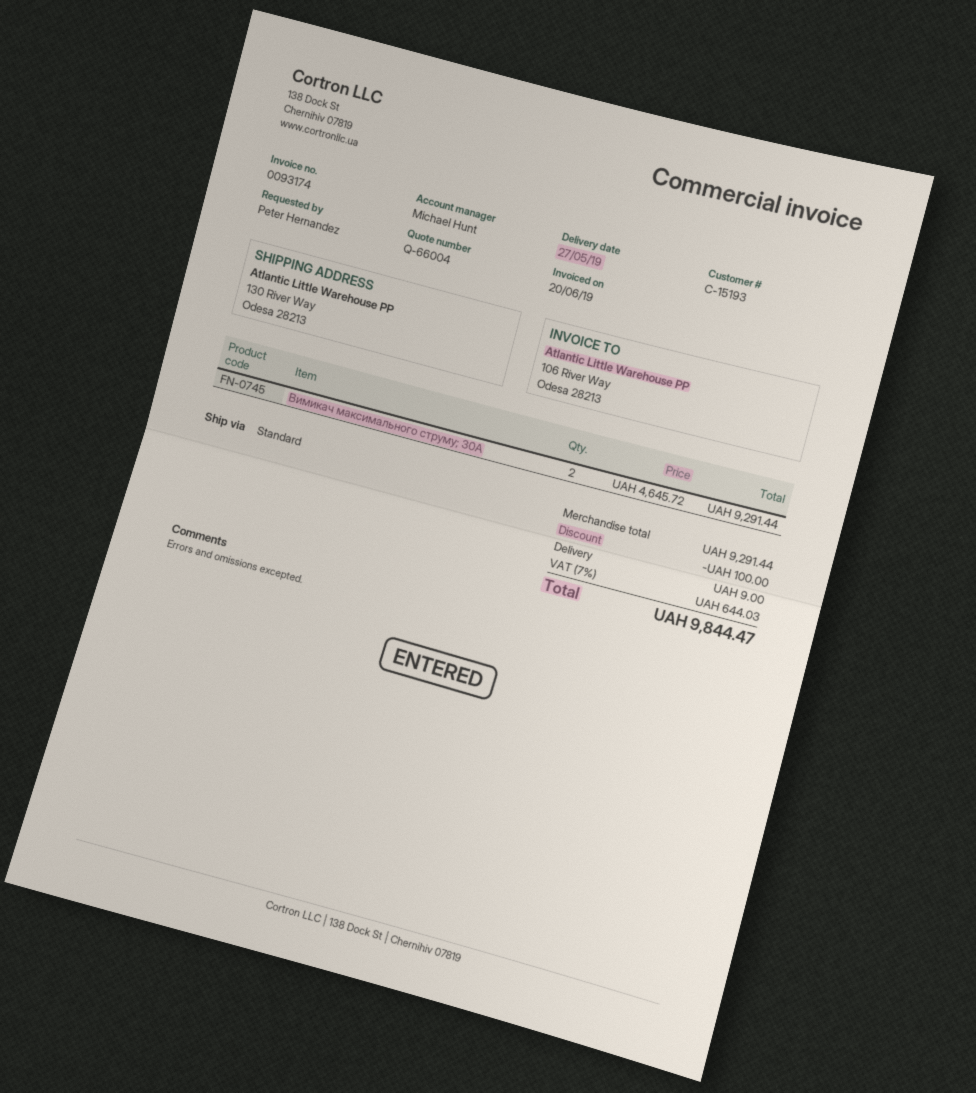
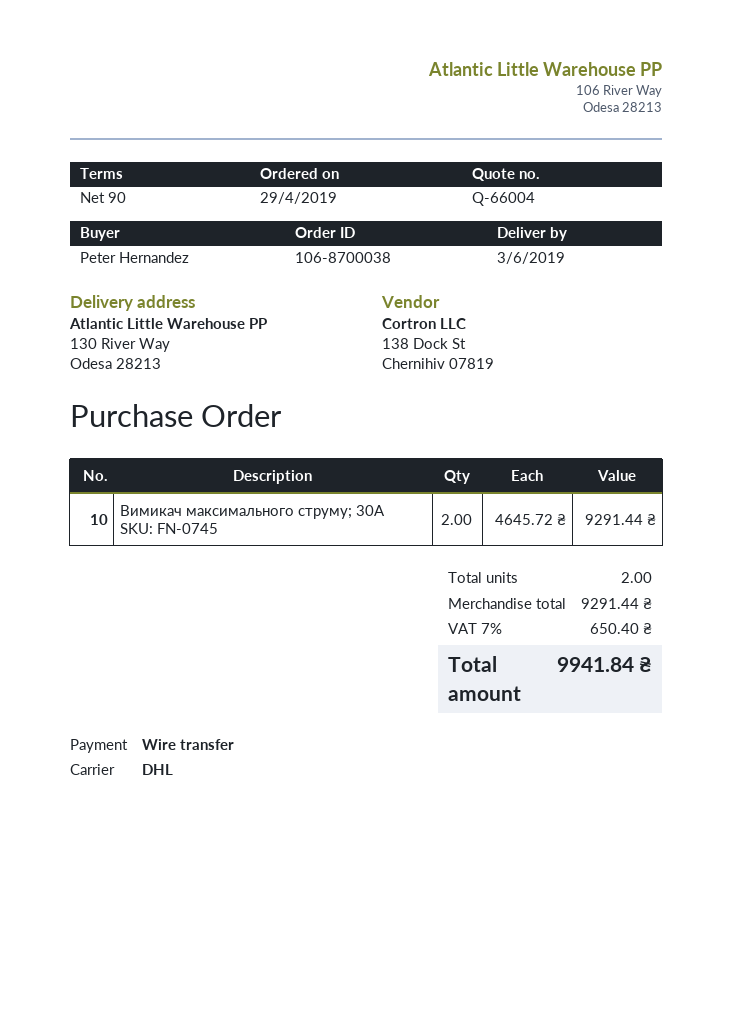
delivery date: 2019-05-27 -> 2019-06-03
shipping method: standard -> DHL
discount: 100.00 -> none
shipping: 9.00 -> none
tax: 7% = 644.03 -> 7% = 650.40
total: 9844.47 -> 9941.84

